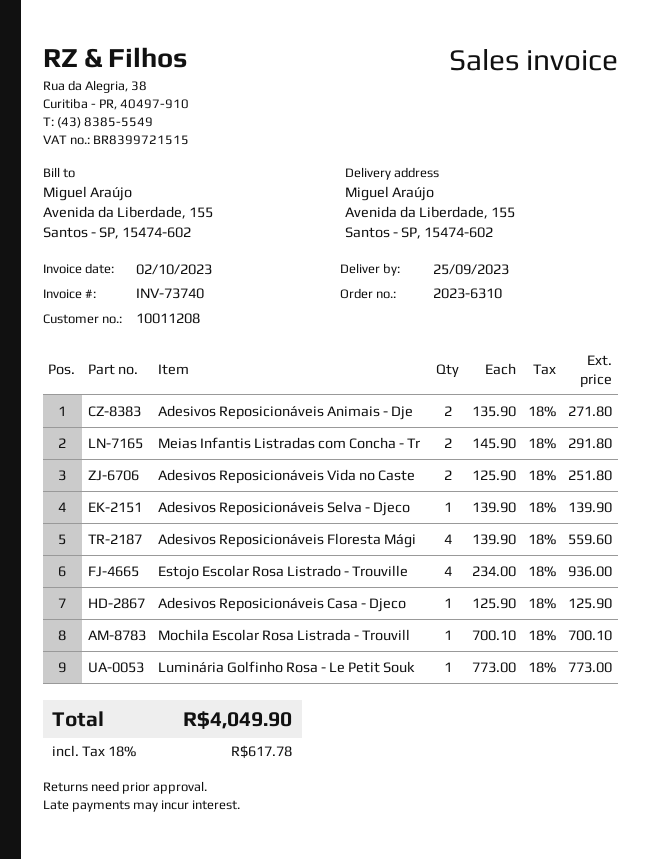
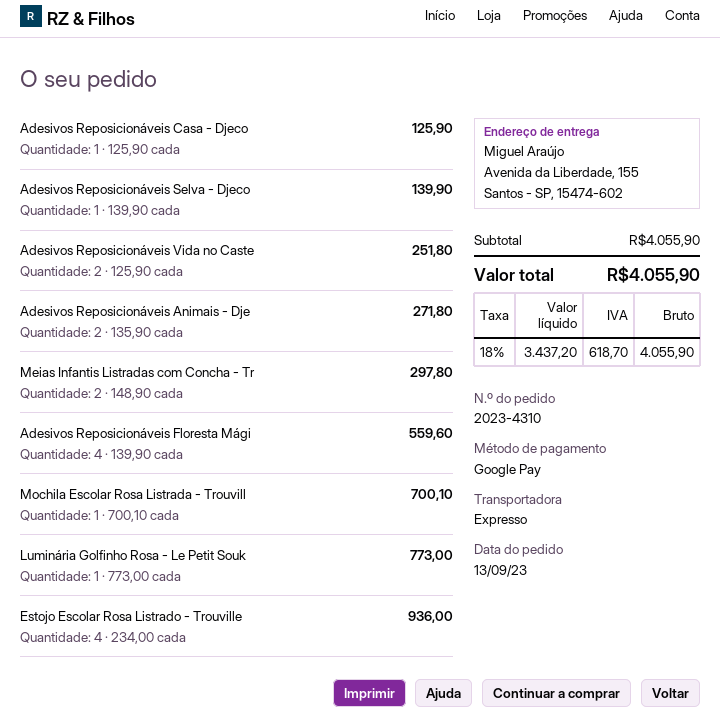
order number: 2023-6310 -> 2023-4310
Meias Infantis Listradas com Concha - Tr: 2 x 145.90 = 291.80 -> 2 x 148.90 = 297.80
tax: 18% = 617.78 -> 18% = 618.70
total: 4049.90 -> 4055.90

